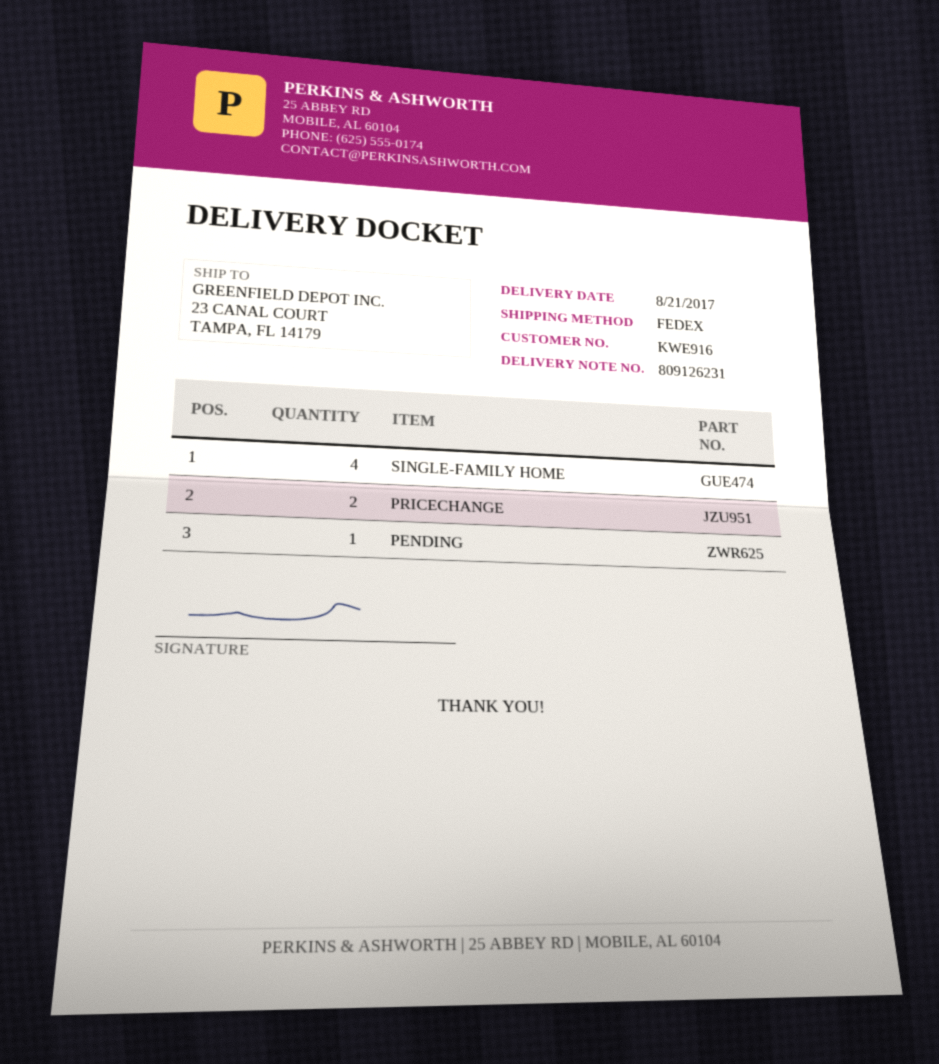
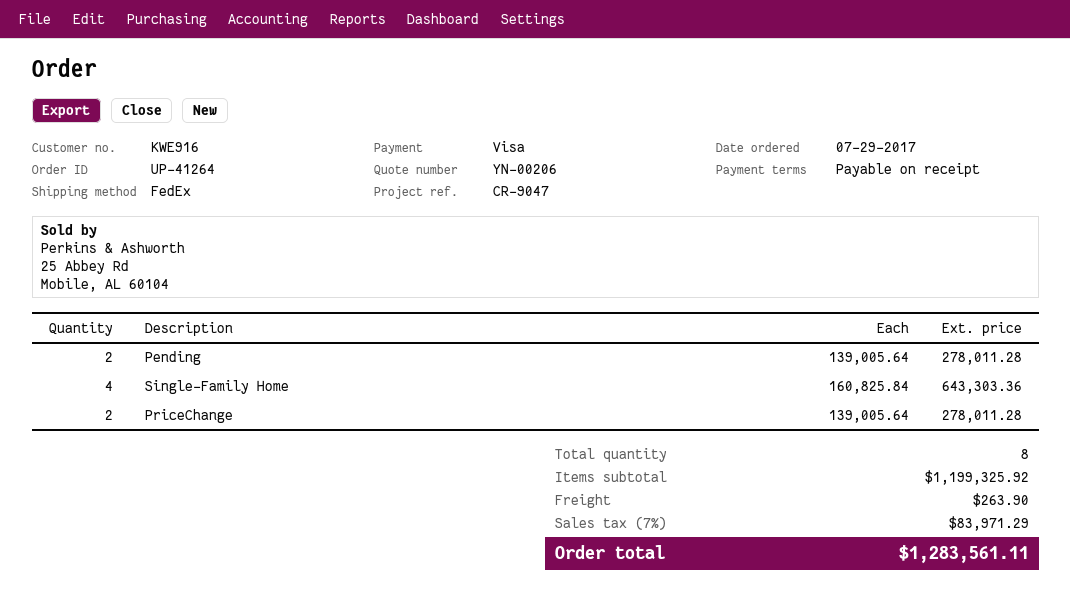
PENDING: 1 -> 2

